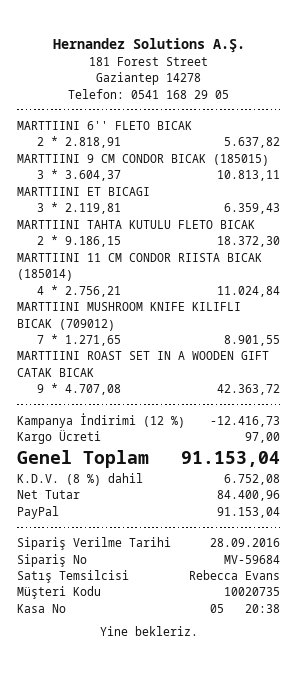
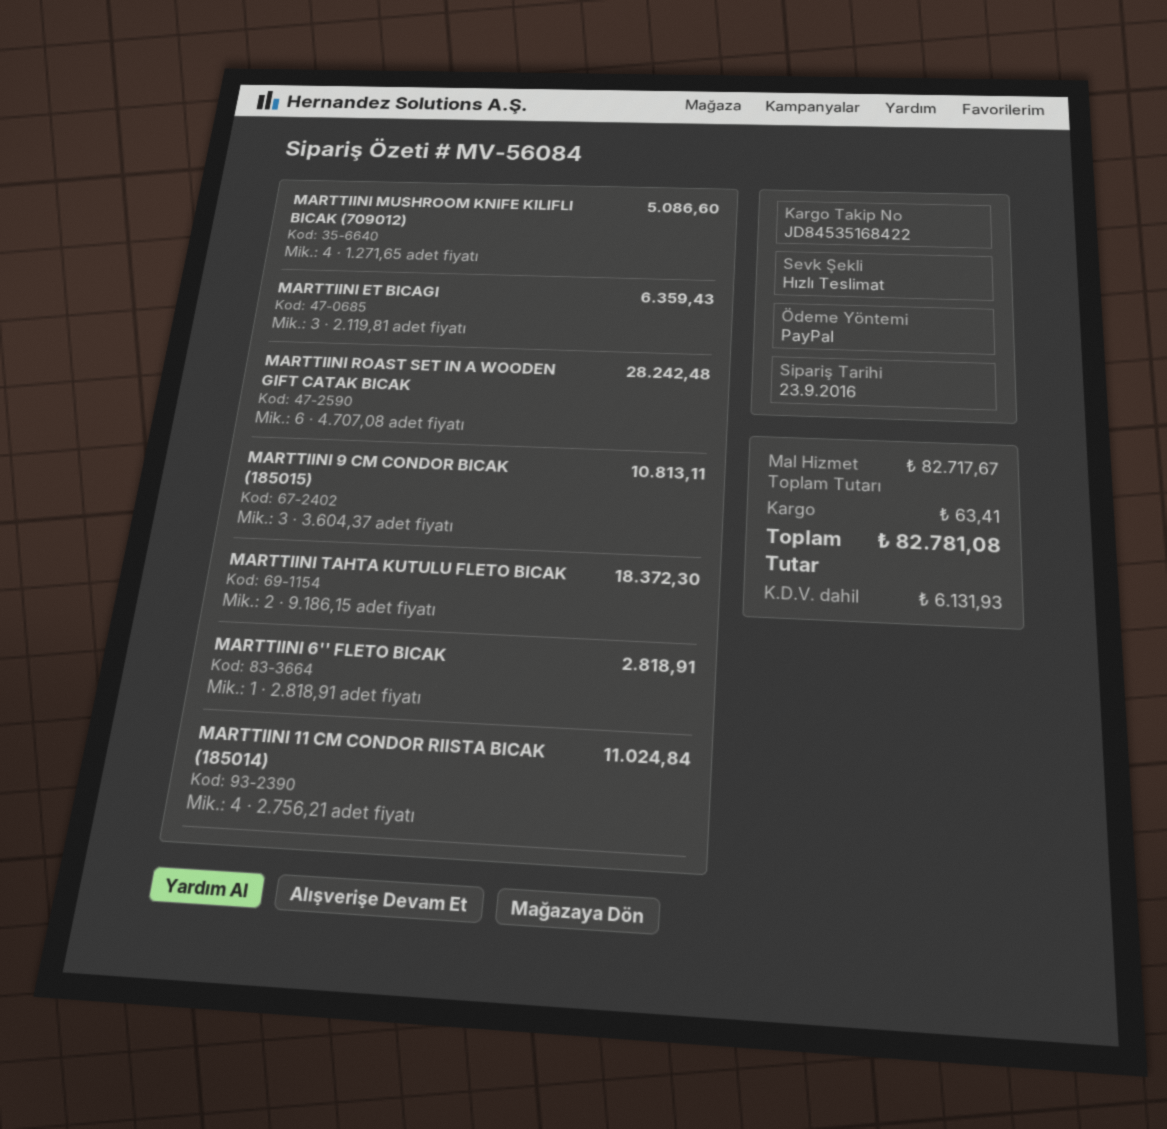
order number: MV-59684 -> MV-56084
order date: 2016-09-28 -> 2016-09-23
MARTTIINI 6'' FLETO BICAK: 2 x 2818.91 = 5637.82 -> 1 x 2818.91 = 2818.91
MARTTIINI MUSHROOM KNIFE KILIFLI BICAK (709012): 7 x 1271.65 = 8901.55 -> 4 x 1271.65 = 5086.60
MARTTIINI ROAST SET IN A WOODEN GIFT CATAK BICAK: 9 x 4707.08 = 42363.72 -> 6 x 4707.08 = 28242.48
discount: 12% = 12416.73 -> none
shipping: 97.00 -> 63.41
tax: 6752.08 -> 6131.93
total: 91153.04 -> 82781.08

